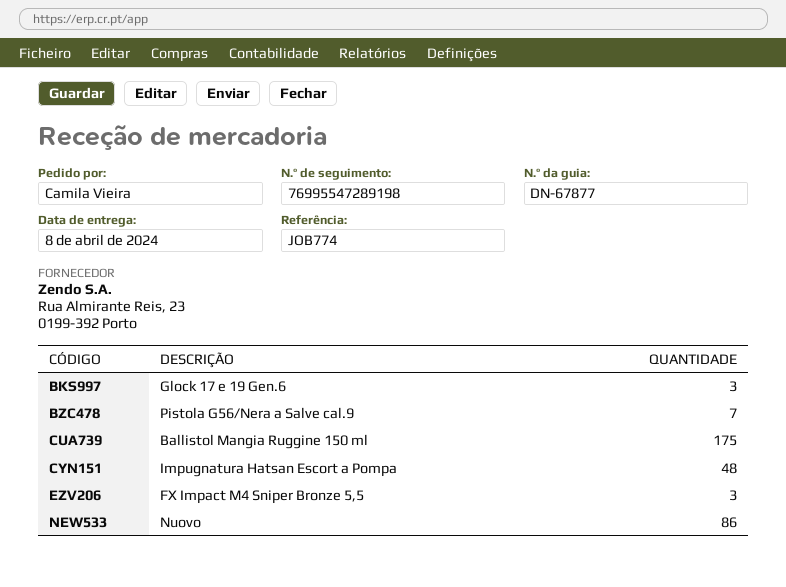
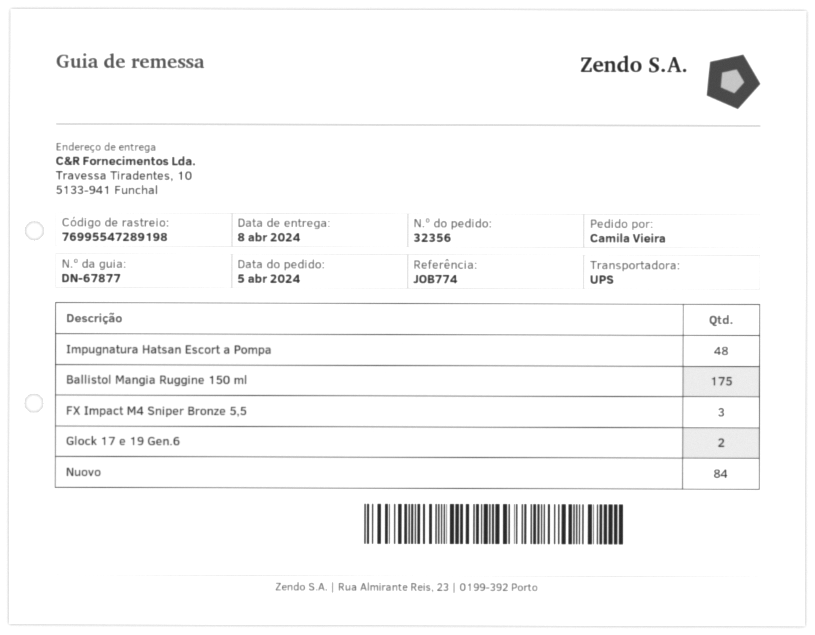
Glock 17 e 19 Gen.6: 3 -> 2
Pistola G56/Nera a Salve cal.9: 7 -> none
Nuovo: 86 -> 84

